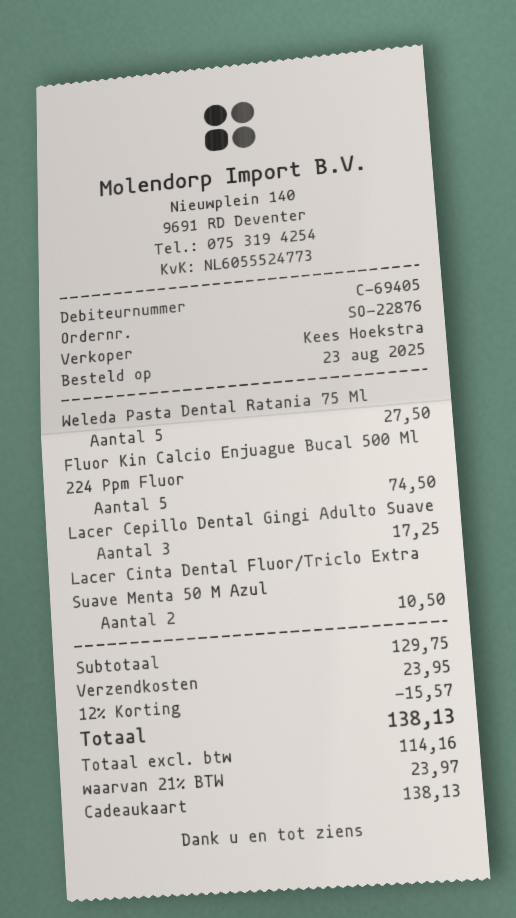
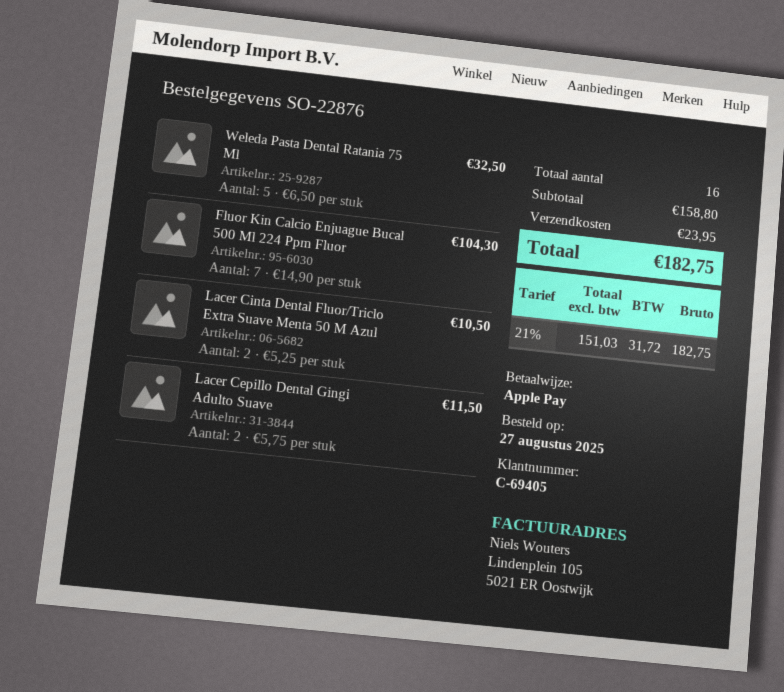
order date: 2025-08-23 -> 2025-08-27
payment method: gift card -> Apple Pay
Weleda Pasta Dental Ratania 75 Ml: 5 for 27.50 -> 5 for 32.50
Fluor Kin Calcio Enjuague Bucal 500 Ml 224 Ppm Fluor: 5 for 74.50 -> 7 for 104.30
Lacer Cepillo Dental Gingi Adulto Suave: 3 for 17.25 -> 2 for 11.50
subtotal: 129.75 -> 158.80
discount: 12% = 15.57 -> none
net: 114.16 -> 151.03
tax: 21% = 23.97 -> 21% = 31.72
total: 138.13 -> 182.75

